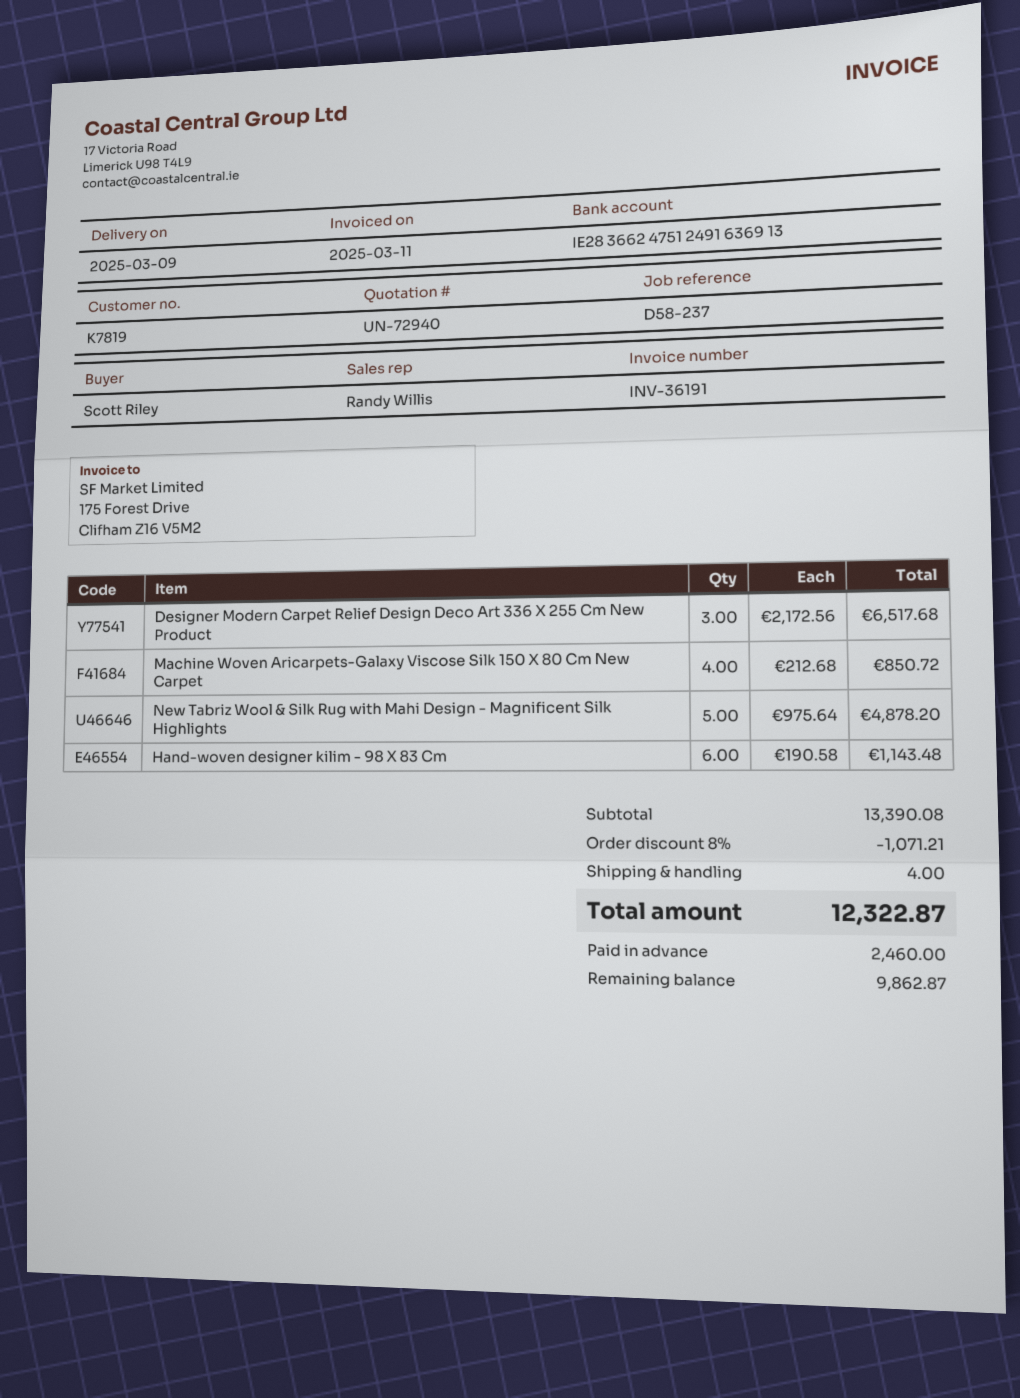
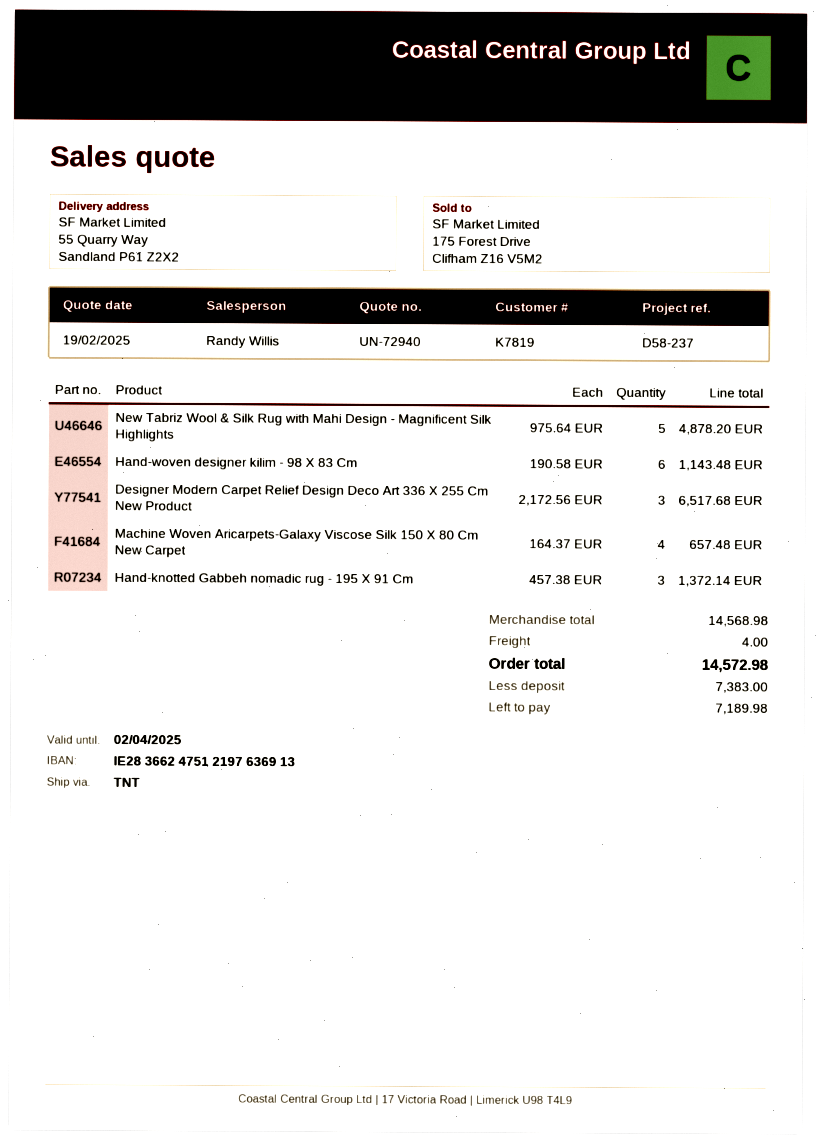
bank account: IE28366247512491636913 -> IE28366247512197636913
Machine Woven Aricarpets-Galaxy Viscose Silk 150 X 80 Cm New Carpet: 4 x 212.68 = 850.72 -> 4 x 164.37 = 657.48
Hand-knotted Gabbeh nomadic rug - 195 X 91 Cm: none -> 3 x 457.38 = 1372.14
subtotal: 13390.08 -> 14568.98
discount: 8% = 1071.21 -> none
total: 12322.87 -> 14572.98
deposit: 2460.00 -> 7383.00
balance: 9862.87 -> 7189.98

